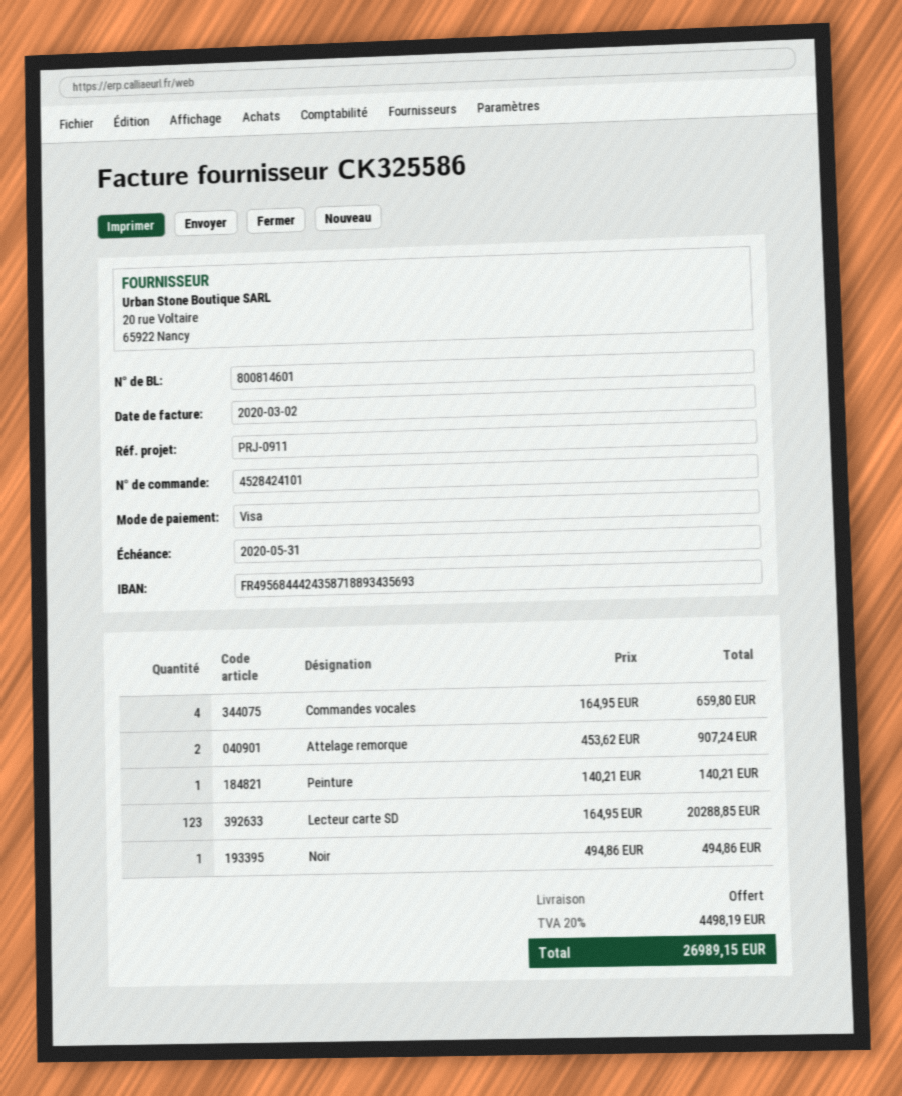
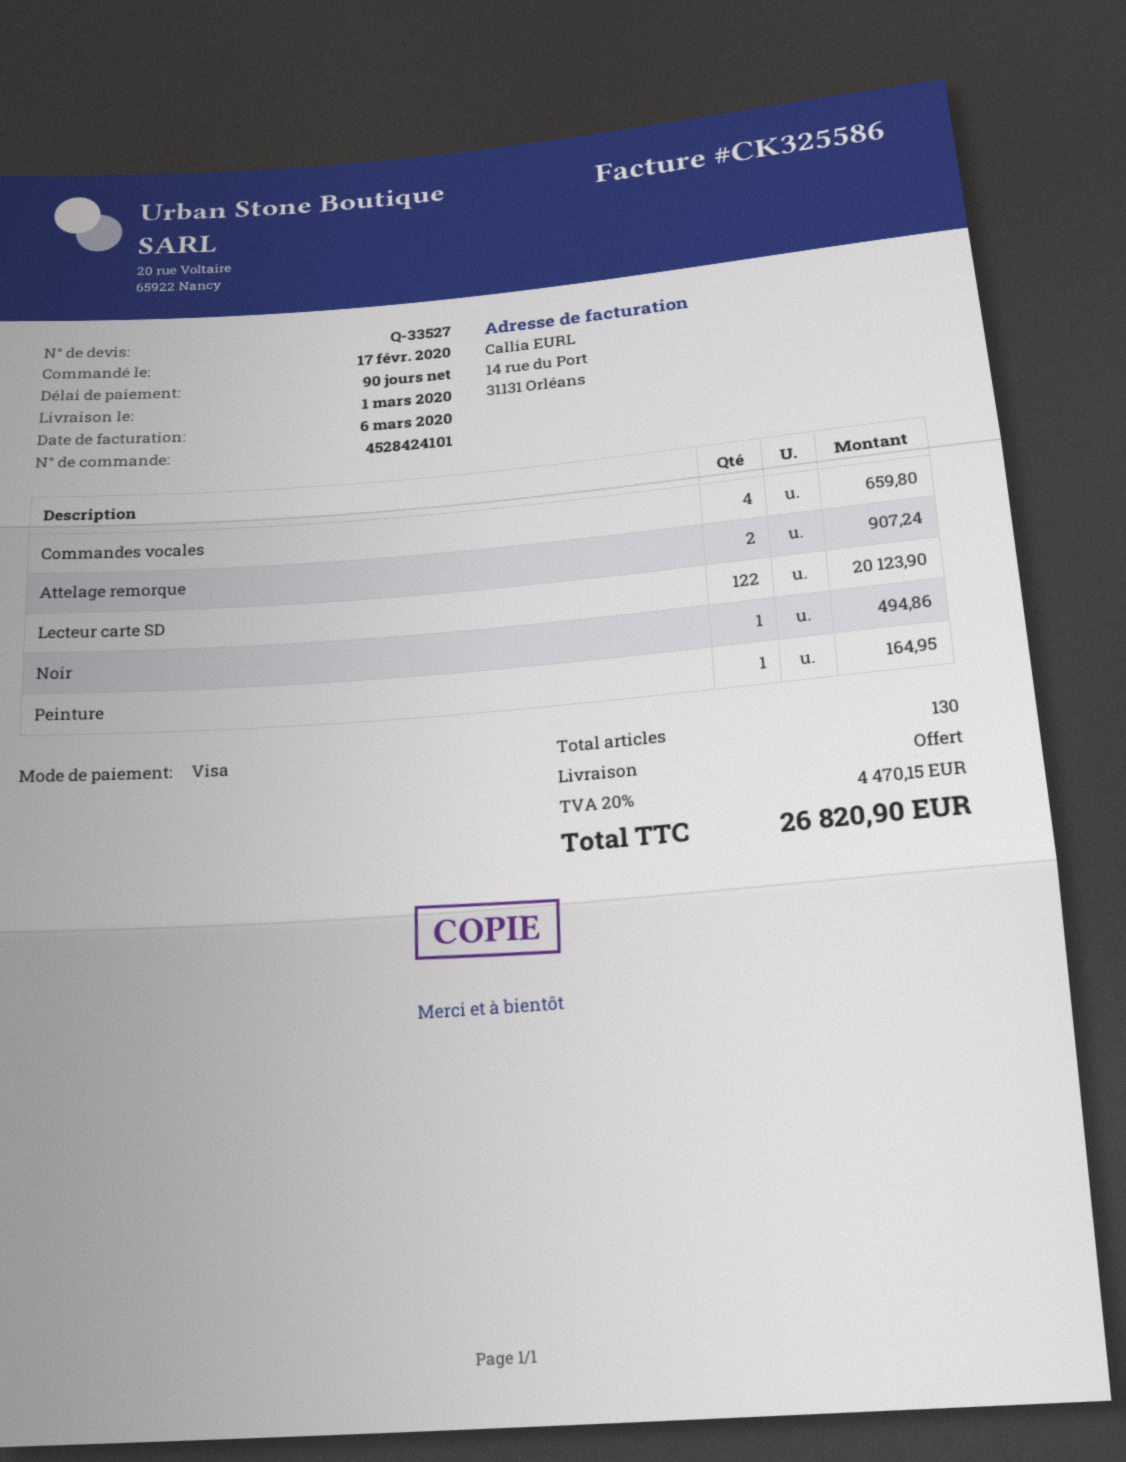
invoice date: 2020-03-02 -> 2020-03-06
Peinture: 1 for 140.21 -> 1 for 164.95
Lecteur carte SD: 123 for 20288.85 -> 122 for 20123.90
tax: 20% = 4498.19 -> 20% = 4470.15
total: 26989.15 -> 26820.90

